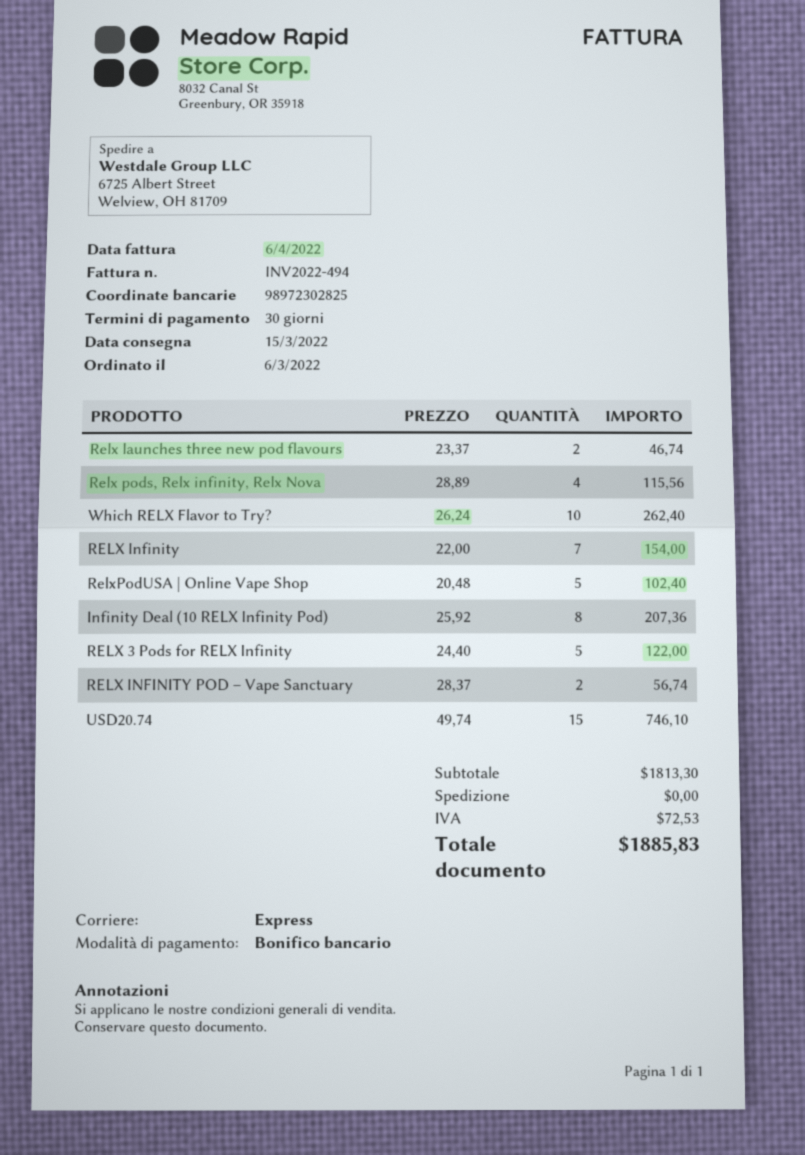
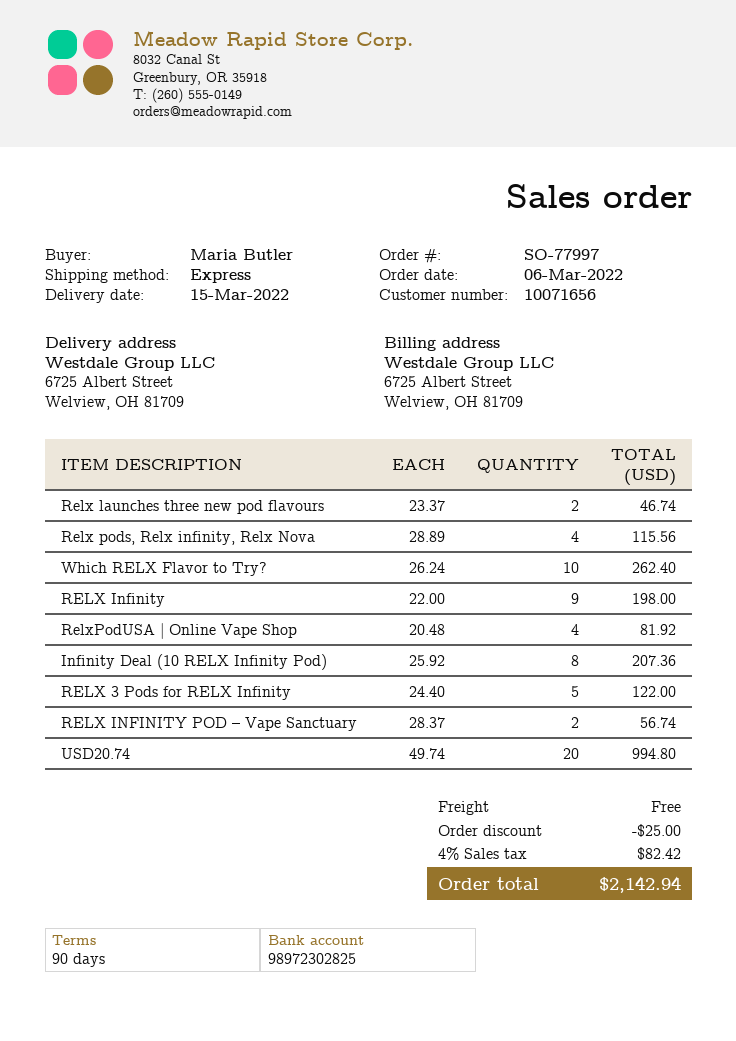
payment terms: 30 days -> 90 days
RELX Infinity: 7 x 22.00 = 154.00 -> 9 x 22.00 = 198.00
RelxPodUSA | Online Vape Shop: 5 x 20.48 = 102.40 -> 4 x 20.48 = 81.92
USD20.74: 15 x 49.74 = 746.10 -> 20 x 49.74 = 994.80
discount: none -> 25.00
tax: 72.53 -> 82.42
total: 1885.83 -> 2142.94

